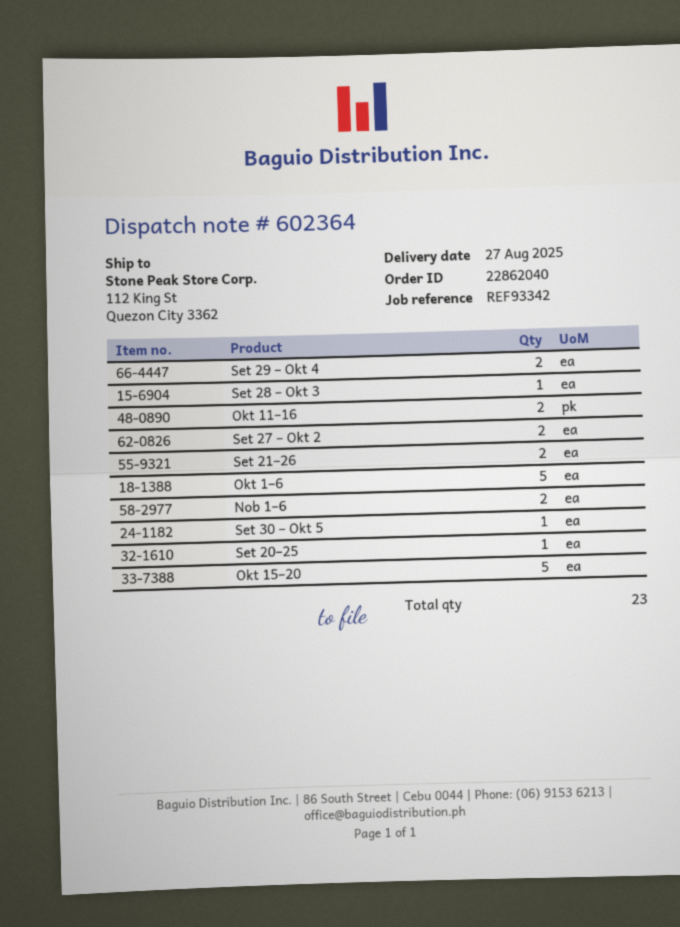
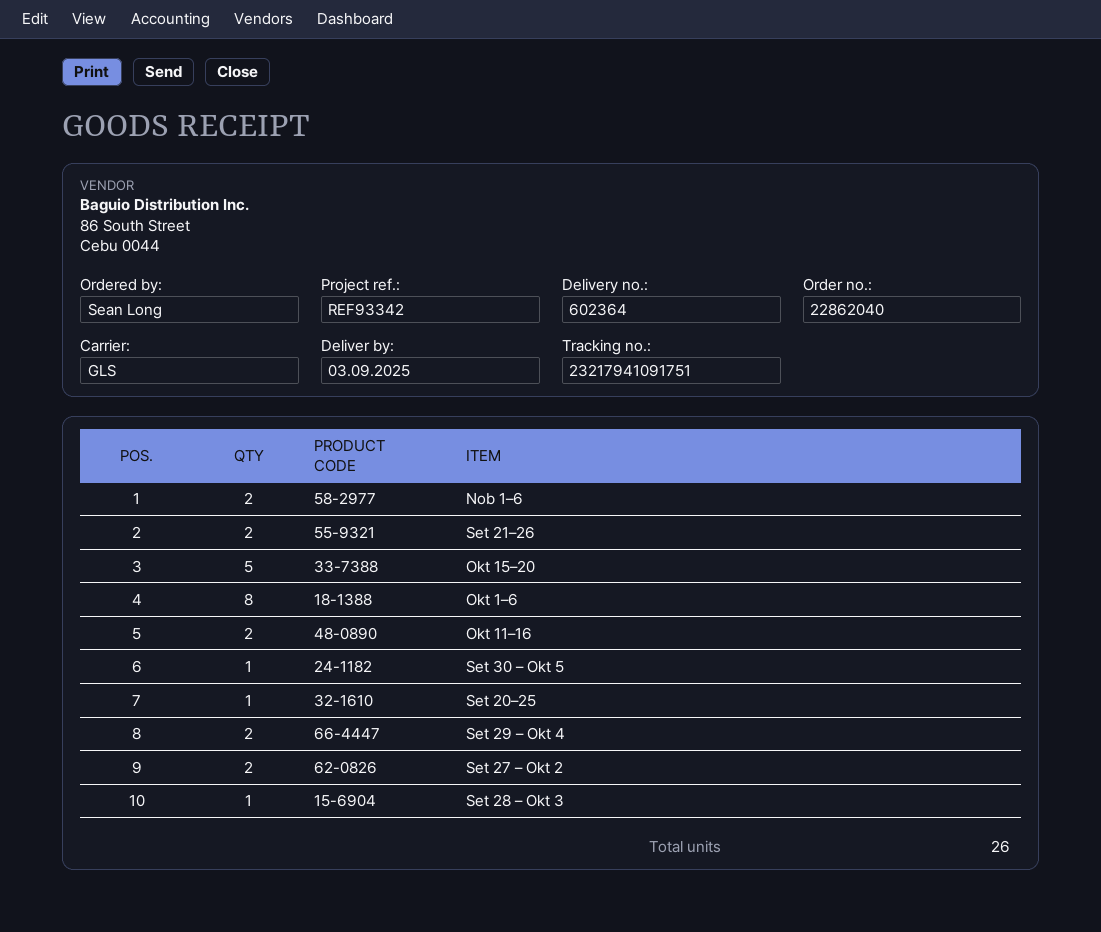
delivery date: 2025-08-27 -> 2025-09-03
Okt 1–6: 5 -> 8
total quantity: 23 -> 26

